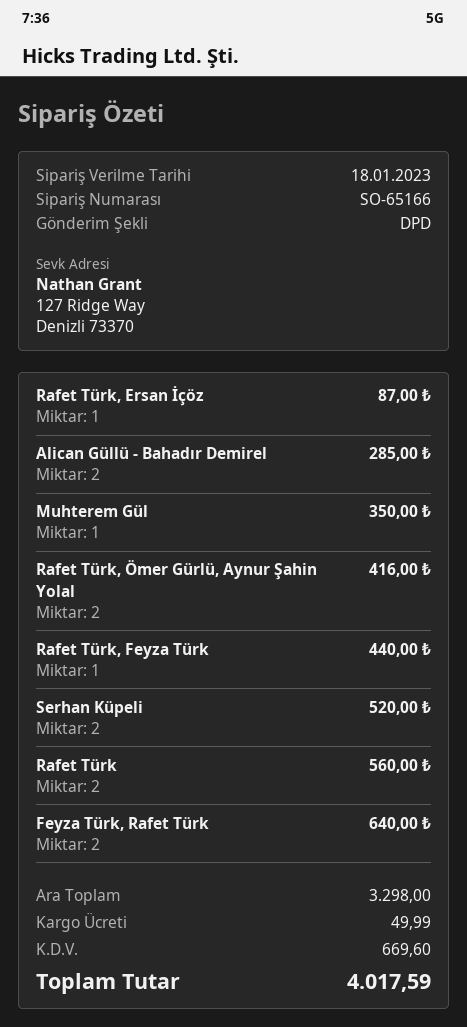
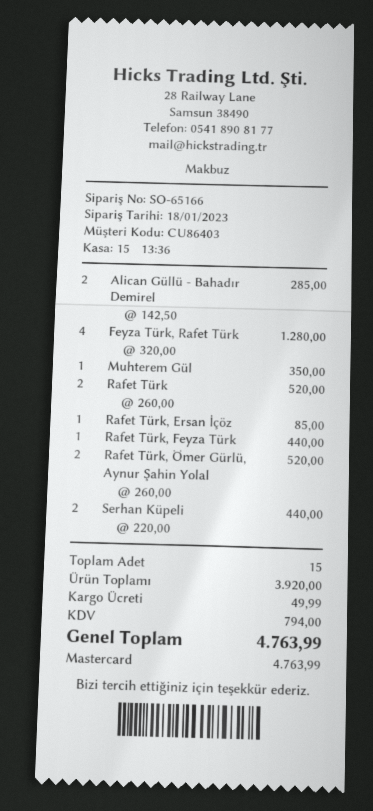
Rafet Türk, Ersan İçöz: 1 for 87.00 -> 1 for 85.00
Rafet Türk, Ömer Gürlü, Aynur Şahin Yolal: 2 for 416.00 -> 2 for 520.00
Serhan Küpeli: 2 for 520.00 -> 2 for 440.00
Rafet Türk: 2 for 560.00 -> 2 for 520.00
Feyza Türk, Rafet Türk: 2 for 640.00 -> 4 for 1280.00
subtotal: 3298.00 -> 3920.00
tax: 669.60 -> 794.00
total: 4017.59 -> 4763.99

